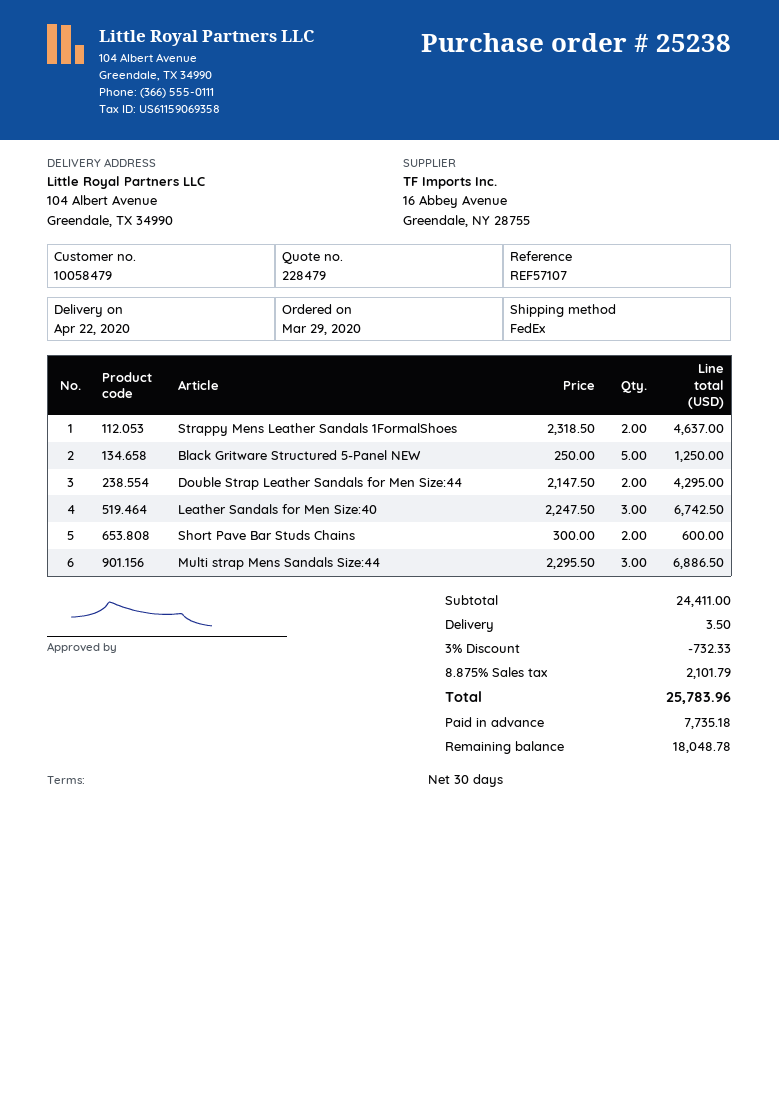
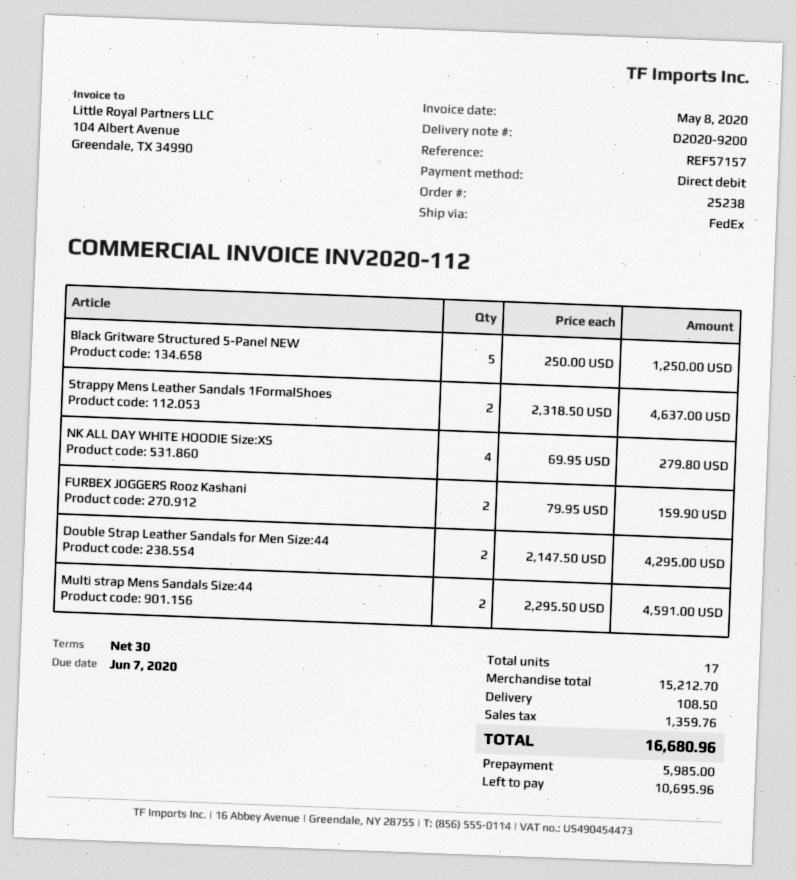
reference: REF57107 -> REF57157
Leather Sandals for Men Size:40: 3 x 2247.50 = 6742.50 -> none
Short Pave Bar Studs Chains: 2 x 300.00 = 600.00 -> none
Multi strap Mens Sandals Size:44: 3 x 2295.50 = 6886.50 -> 2 x 2295.50 = 4591.00
NK ALL DAY WHITE HOODIE Size:XS: none -> 4 x 69.95 = 279.80
FURBEX JOGGERS Rooz Kashani: none -> 2 x 79.95 = 159.90
subtotal: 24411.00 -> 15212.70
discount: 3% = 732.33 -> none
shipping: 3.50 -> 108.50
tax: 2101.79 -> 1359.76
total: 25783.96 -> 16680.96
deposit: 7735.18 -> 5985.00
balance: 18048.78 -> 10695.96

